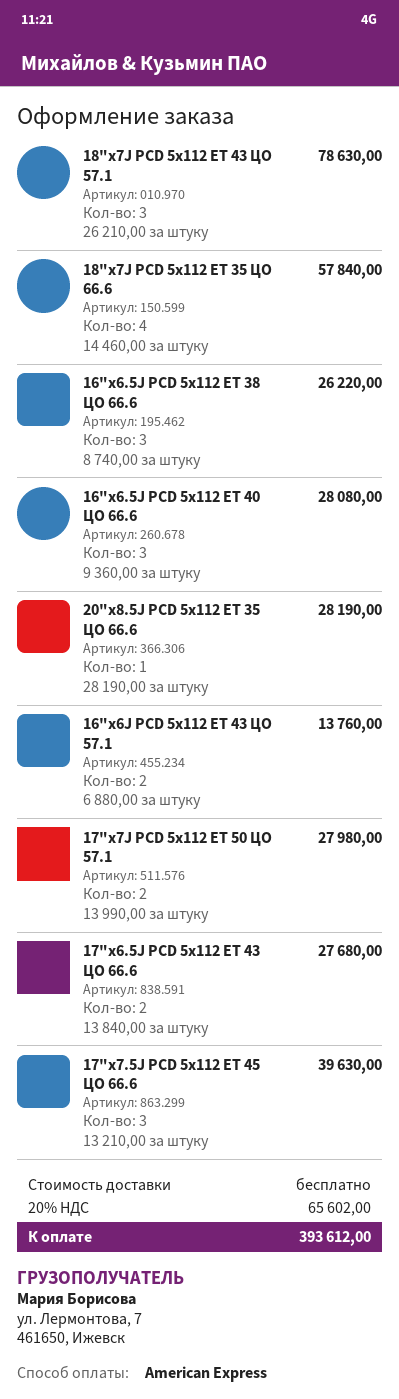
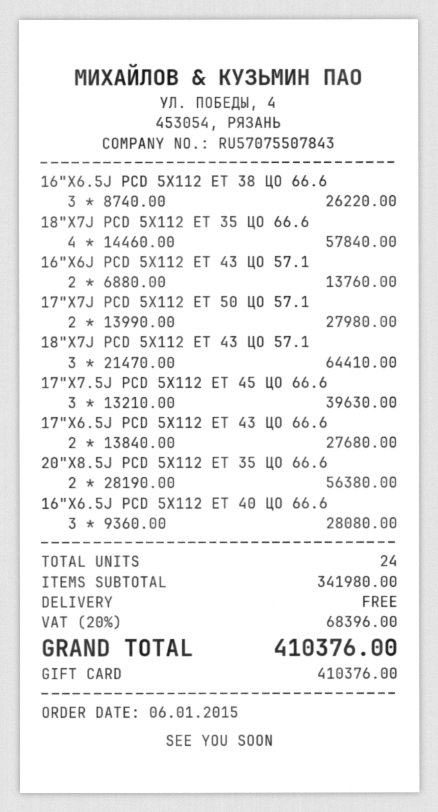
payment method: American Express -> gift card
18"x7J PCD 5x112 ЕТ 43 ЦО 57.1: 3 x 26210.00 = 78630.00 -> 3 x 21470.00 = 64410.00
20"x8.5J PCD 5x112 ЕТ 35 ЦО 66.6: 1 x 28190.00 = 28190.00 -> 2 x 28190.00 = 56380.00
tax: 20% = 65602.00 -> 20% = 68396.00
total: 393612.00 -> 410376.00

